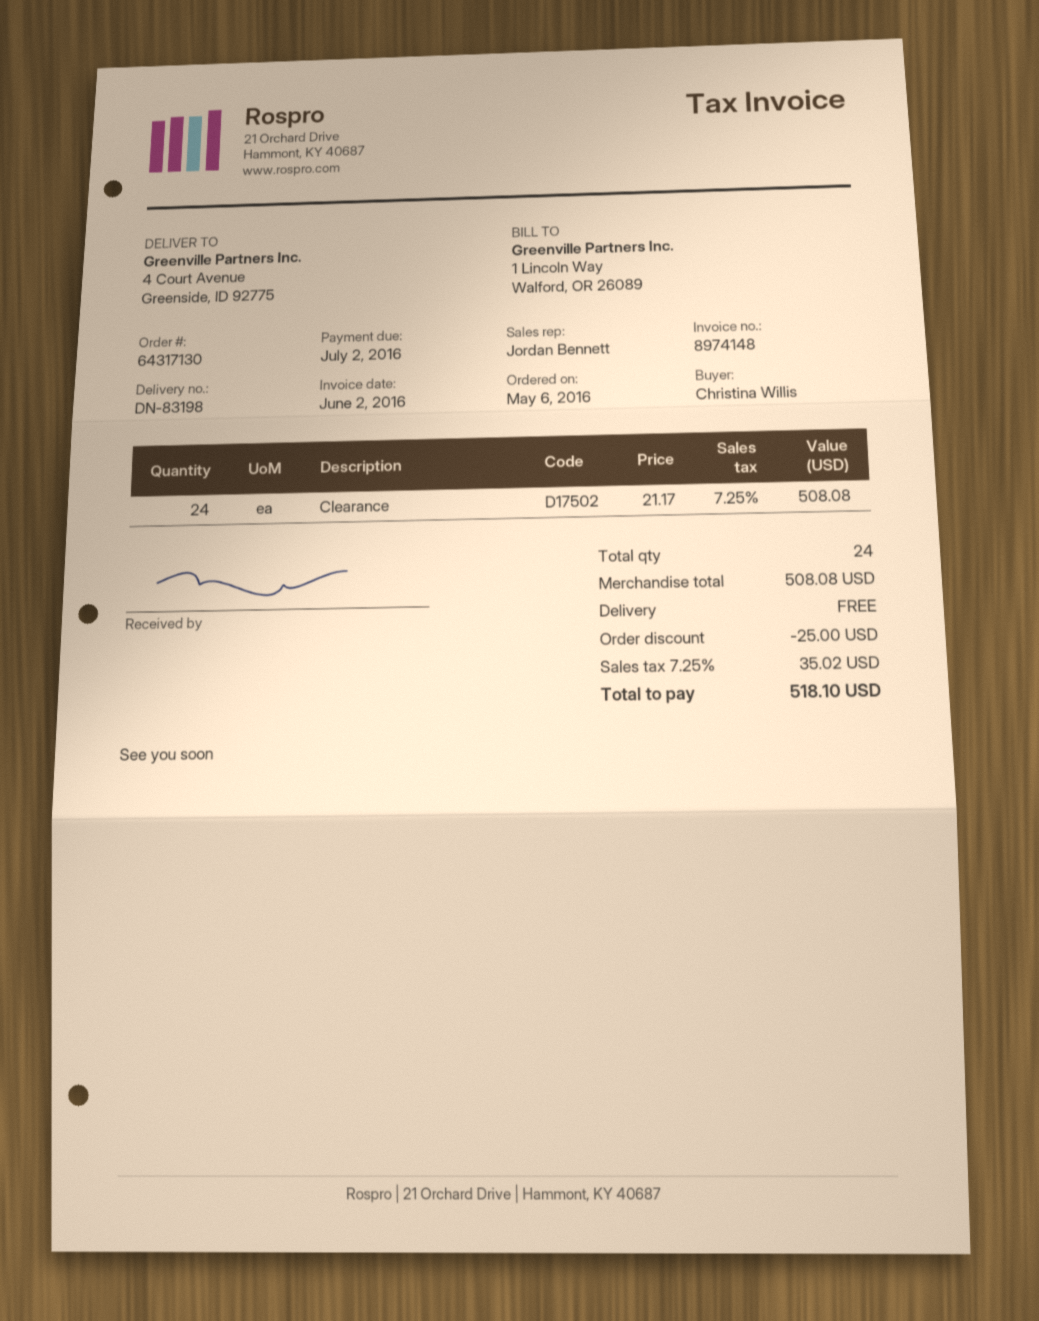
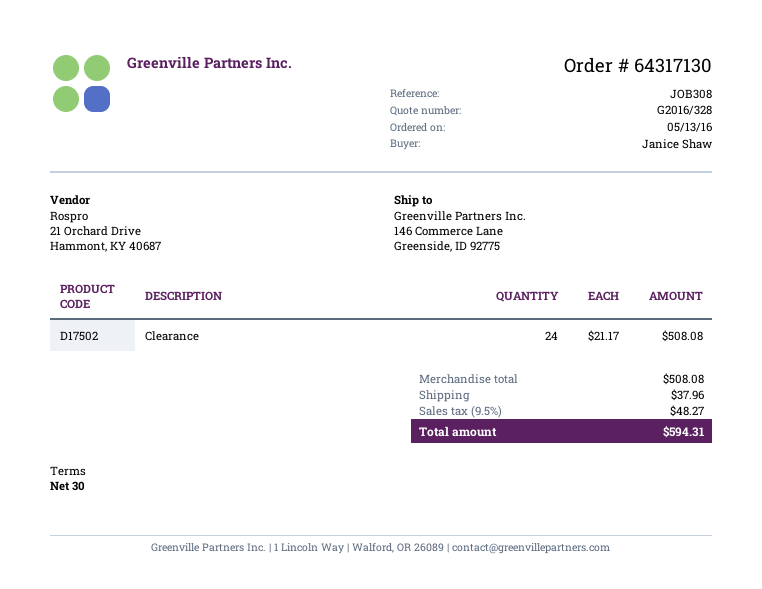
order date: 2016-05-06 -> 2016-05-13
ordered by: Christina Willis -> Janice Shaw
ship to: 4 Court Avenue, Greenside, ID 92775 -> 146 Commerce Lane, Greenside, ID 92775
discount: 25.00 -> none
shipping: 0.00 -> 37.96
tax: 7.25% = 35.02 -> 9.5% = 48.27
total: 518.10 -> 594.31

